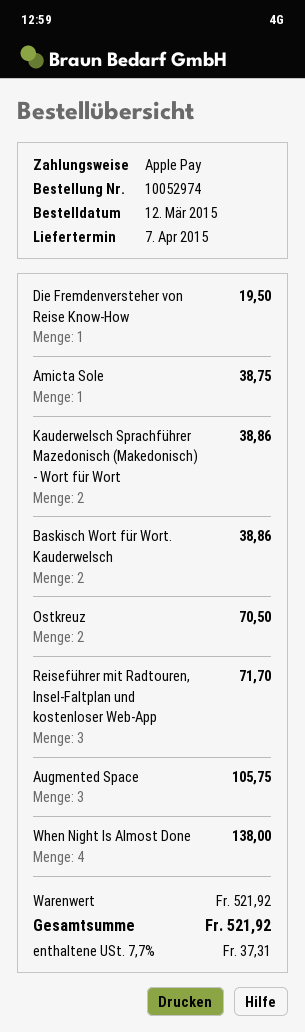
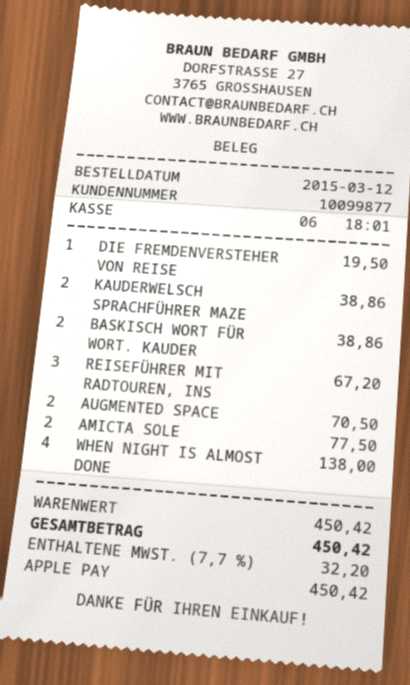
Amicta Sole: 1 for 38.75 -> 2 for 77.50
Ostkreuz: 2 for 70.50 -> none
Reiseführer mit Radtouren, Insel-Faltplan und kostenloser Web-App: 3 for 71.70 -> 3 for 67.20
Augmented Space: 3 for 105.75 -> 2 for 70.50
subtotal: 521.92 -> 450.42
tax: 7.7% = 37.31 -> 7.7% = 32.20
total: 521.92 -> 450.42

